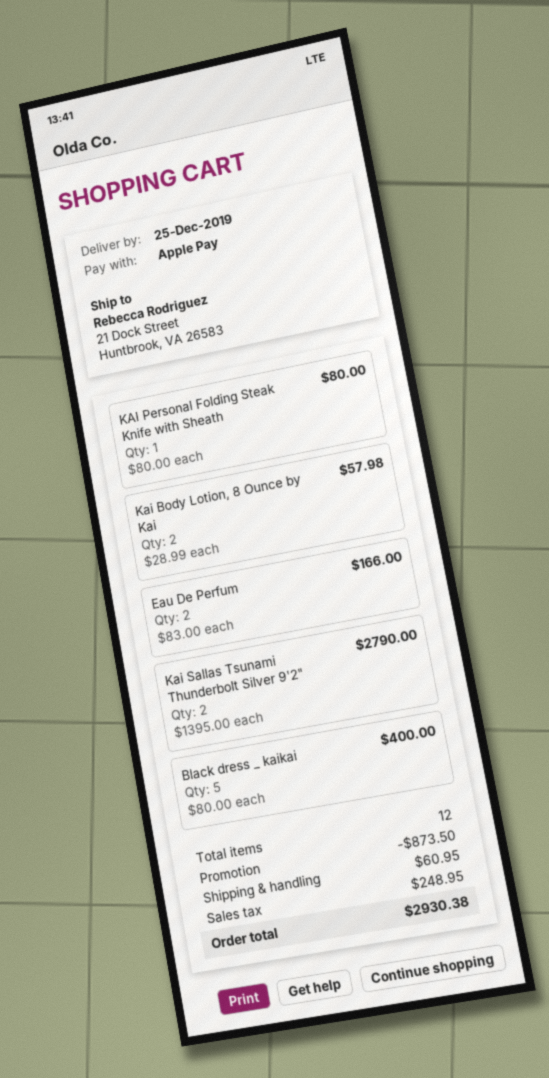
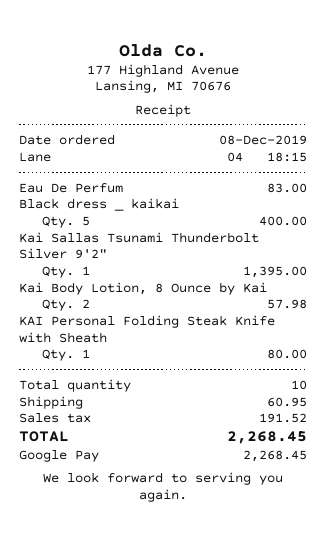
payment method: Apple Pay -> Google Pay
Eau De Perfum: 2 for 166.00 -> 1 for 83.00
Kai Sallas Tsunami Thunderbolt Silver 9'2": 2 for 2790.00 -> 1 for 1395.00
total quantity: 12 -> 10
discount: 873.50 -> none
tax: 248.95 -> 191.52
total: 2930.38 -> 2268.45

